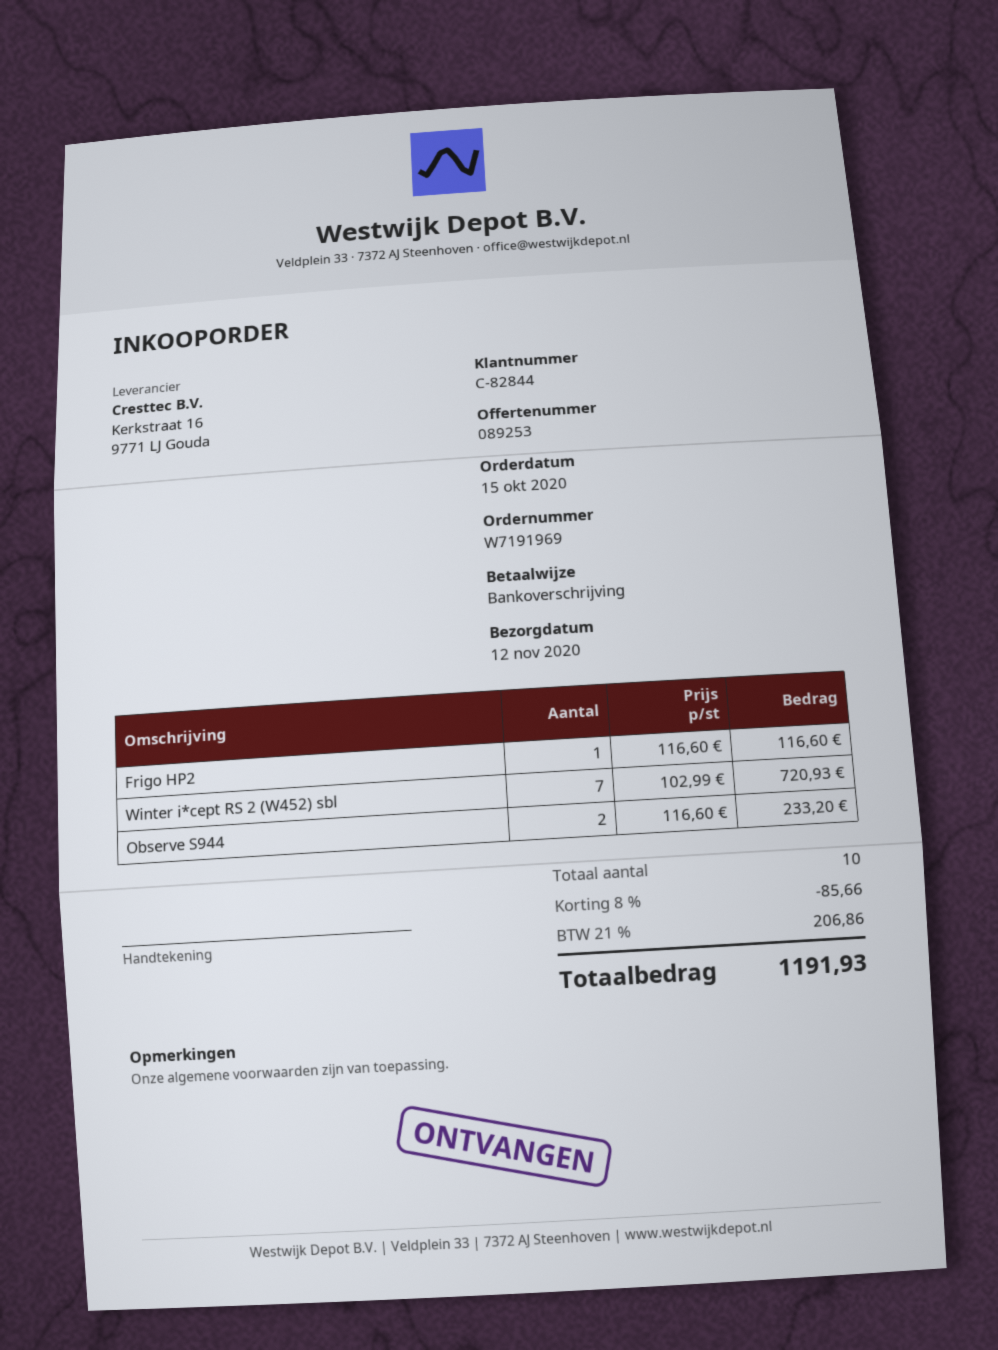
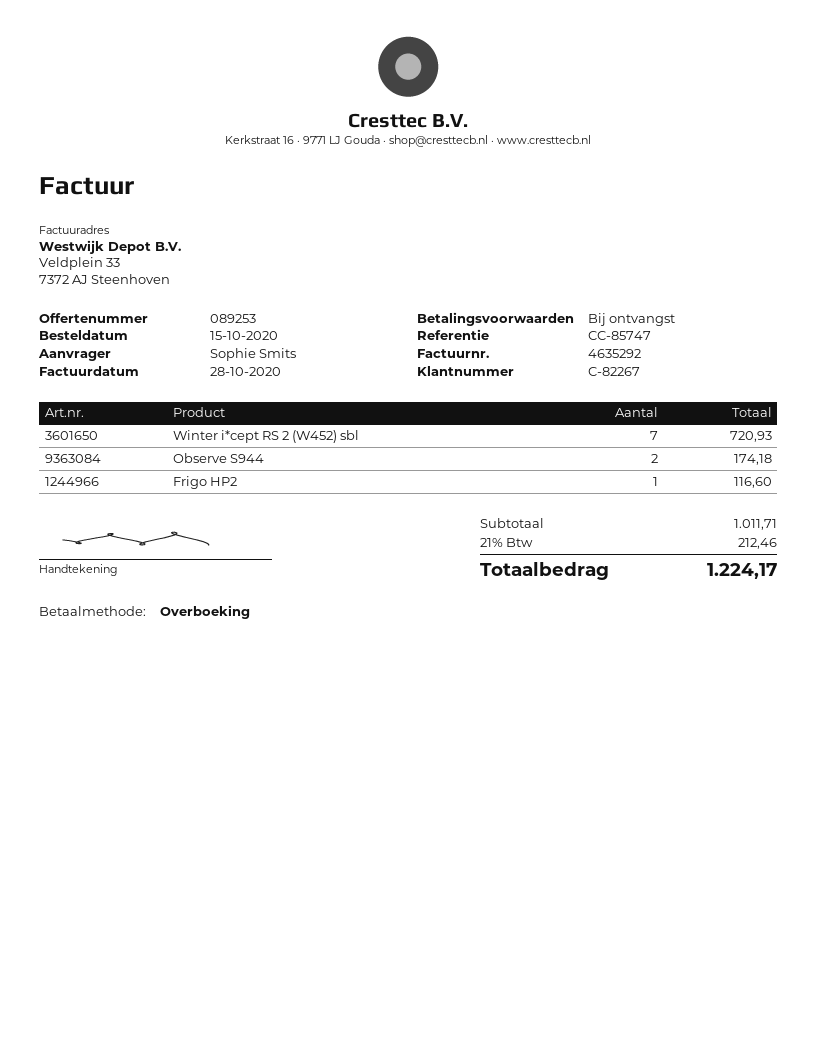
customer number: C-82844 -> C-82267
Observe S944: 2 for 233.20 -> 2 for 174.18
discount: 8% = 85.66 -> none
tax: 21% = 206.86 -> 21% = 212.46
total: 1191.93 -> 1224.17

